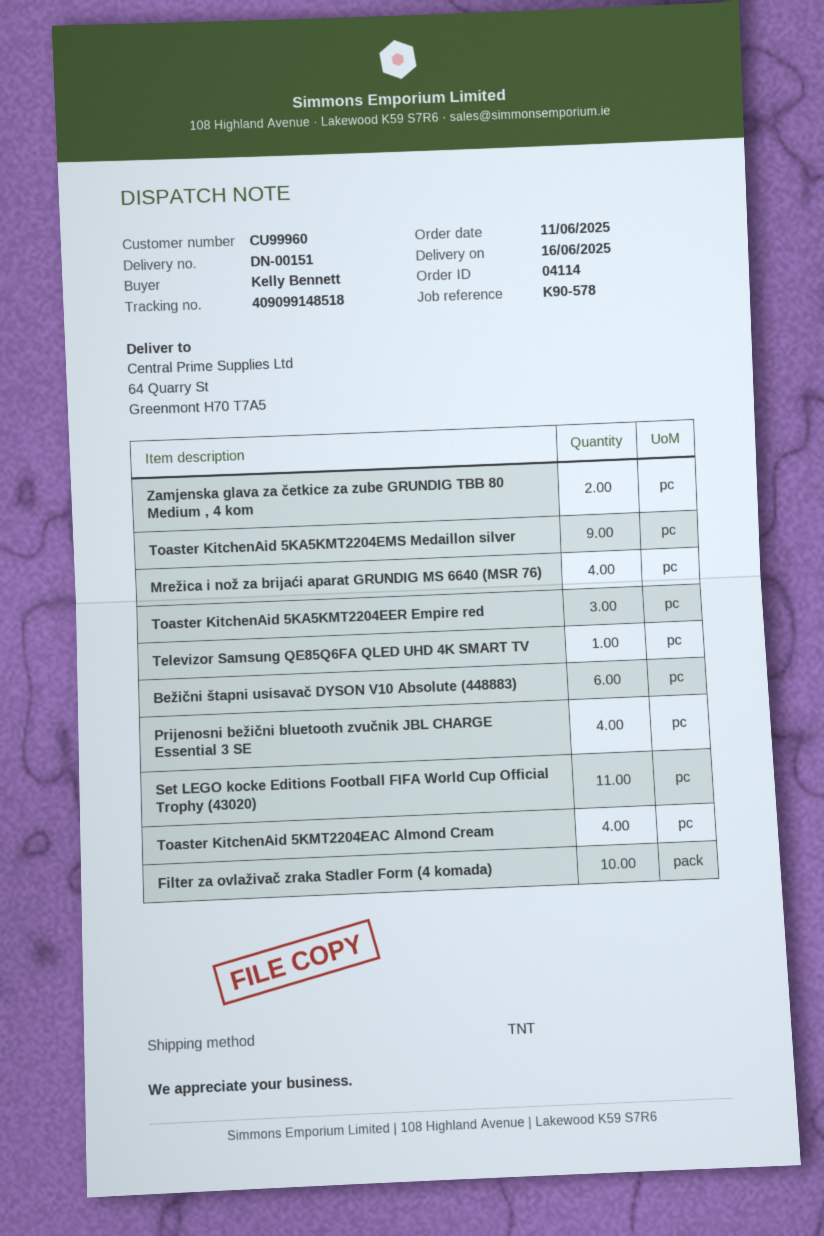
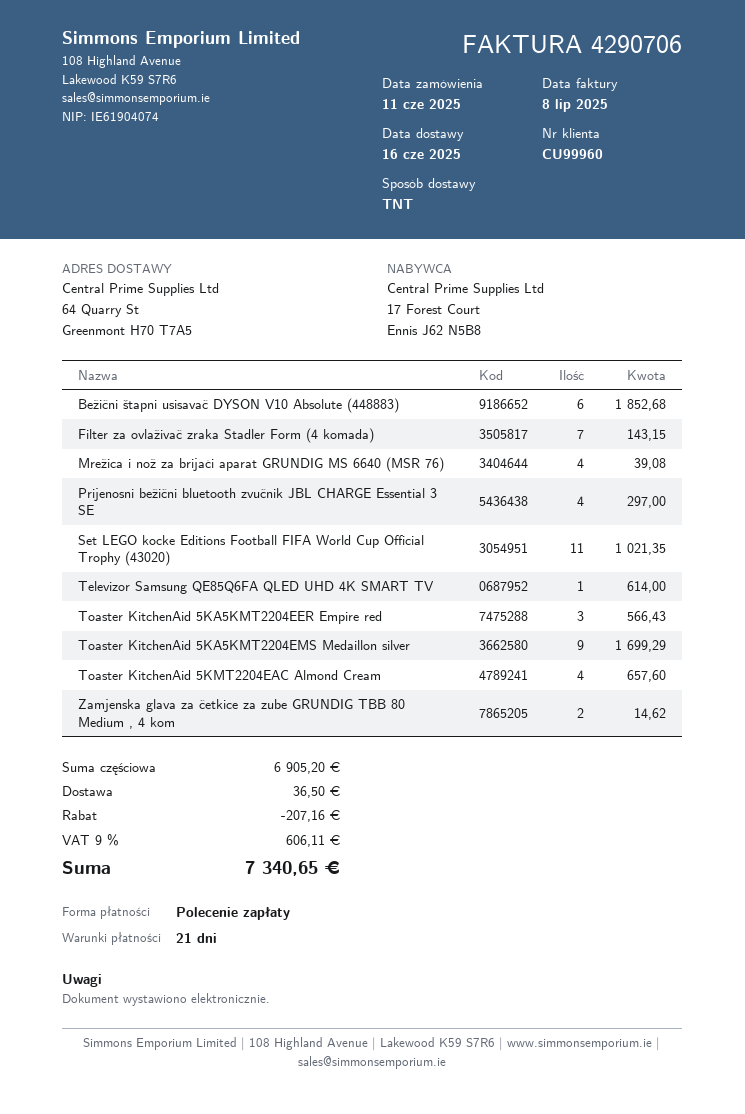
Filter za ovlaživač zraka Stadler Form (4 komada): 10 -> 7

